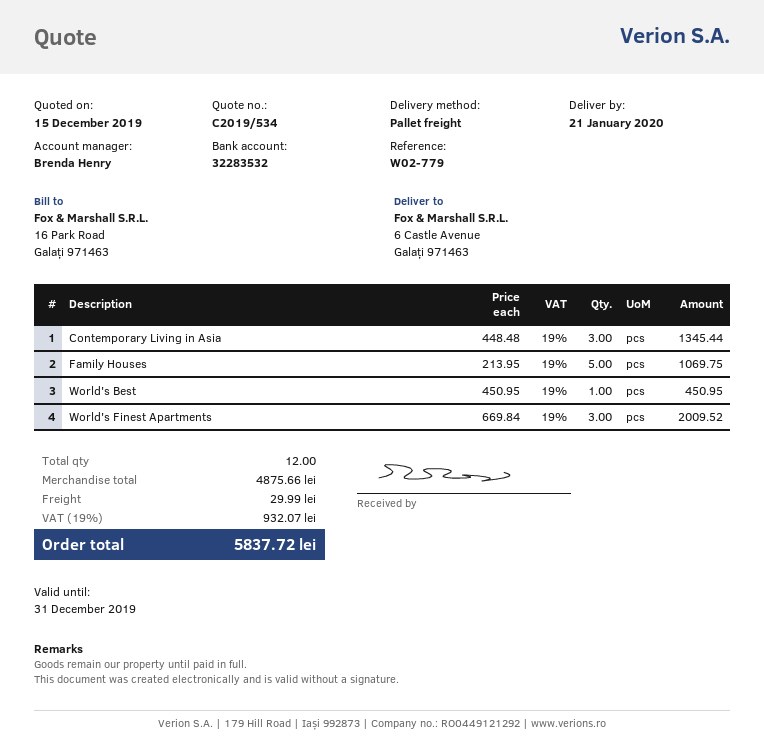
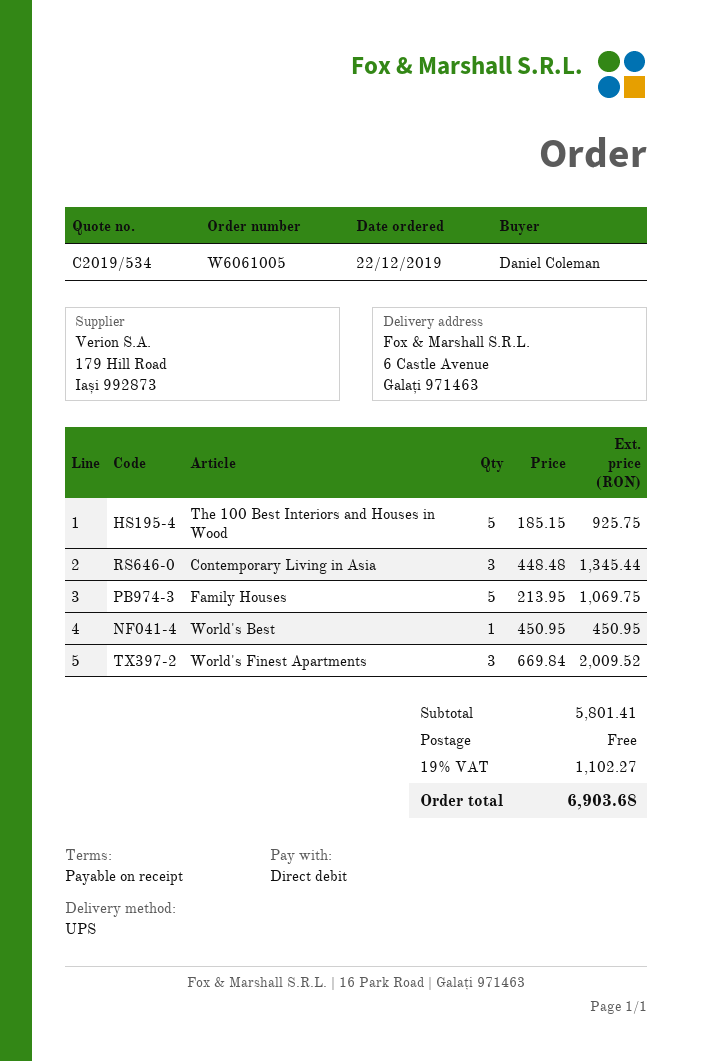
shipping method: pallet freight -> UPS
The 100 Best Interiors and Houses in Wood: none -> 5 x 185.15 = 925.75
subtotal: 4875.66 -> 5801.41
shipping: 29.99 -> 0.00
tax: 19% = 932.07 -> 19% = 1102.27
total: 5837.72 -> 6903.68

